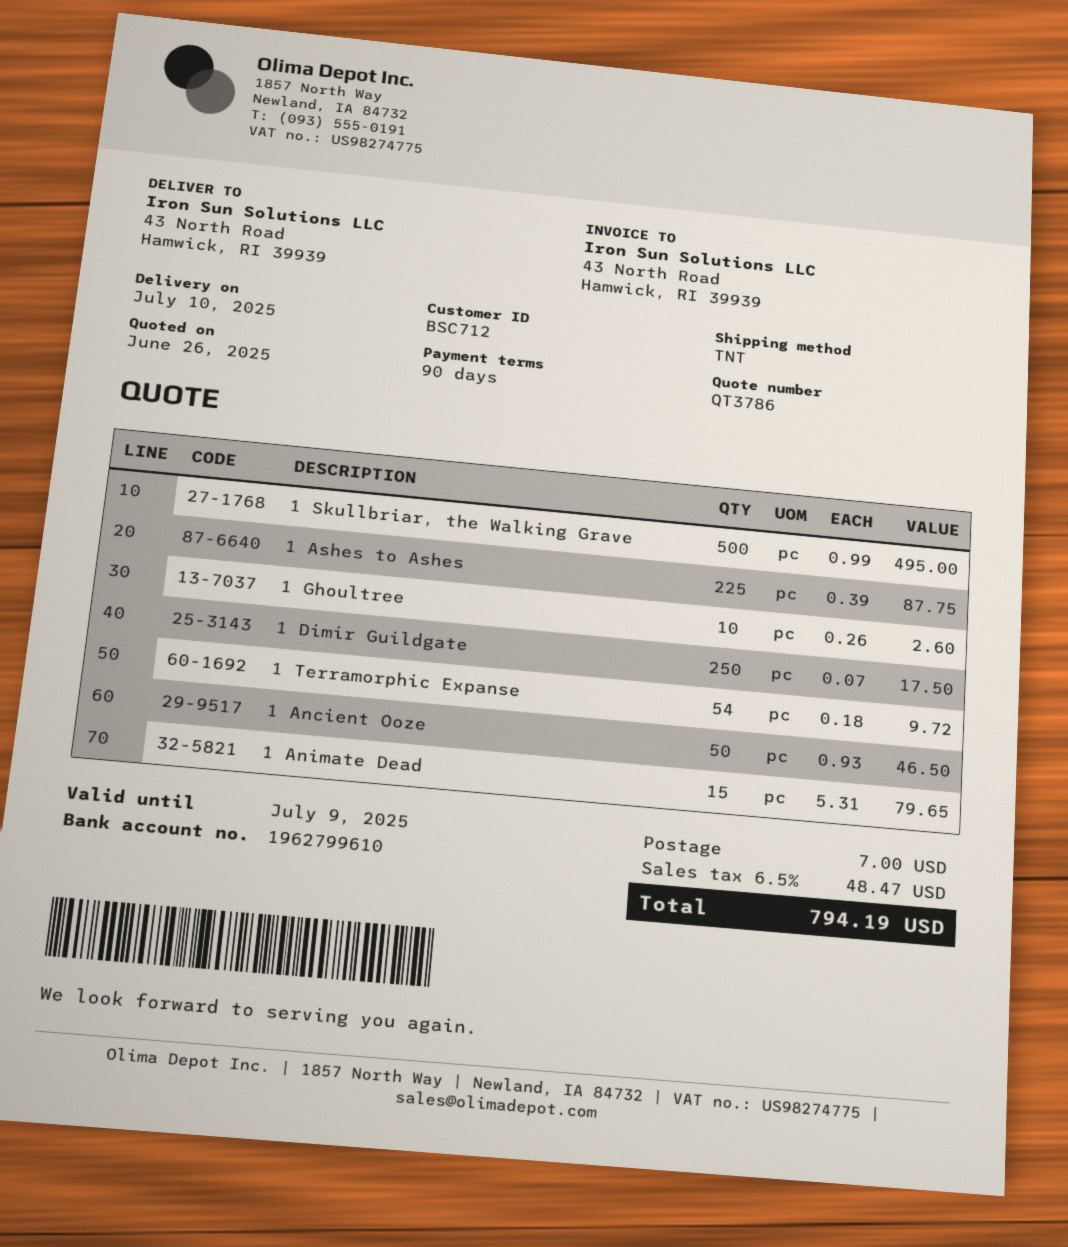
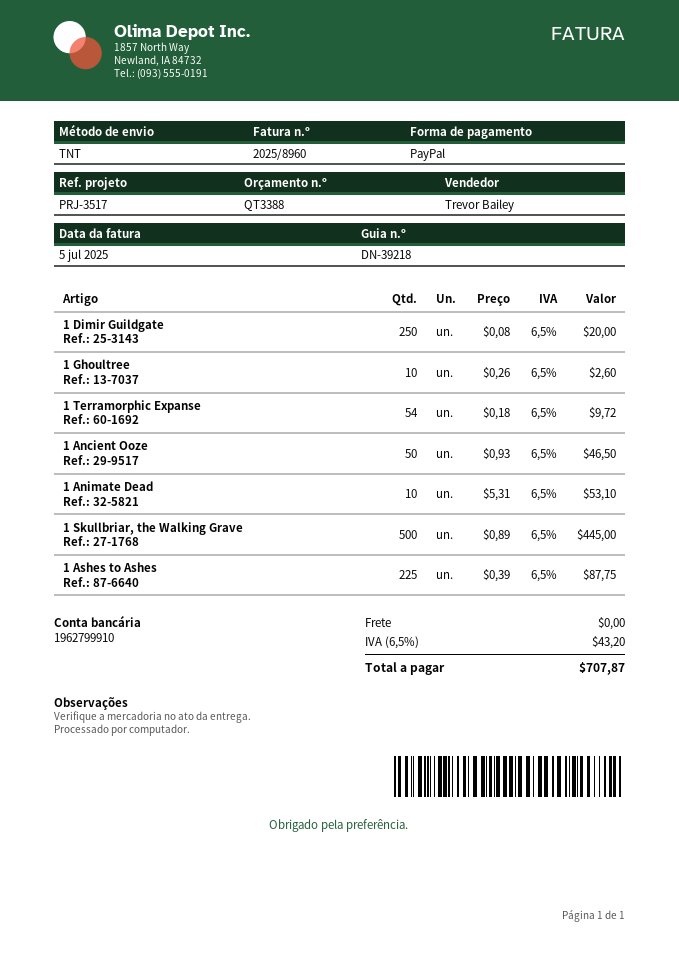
quote number: QT3786 -> QT3388
bank account: 1962799610 -> 1962799910
1 Skullbriar, the Walking Grave: 500 x 0.99 = 495.00 -> 500 x 0.89 = 445.00
1 Dimir Guildgate: 250 x 0.07 = 17.50 -> 250 x 0.08 = 20.00
1 Animate Dead: 15 x 5.31 = 79.65 -> 10 x 5.31 = 53.10
shipping: 7.00 -> 0.00
tax: 6.5% = 48.47 -> 6.5% = 43.20
total: 794.19 -> 707.87

